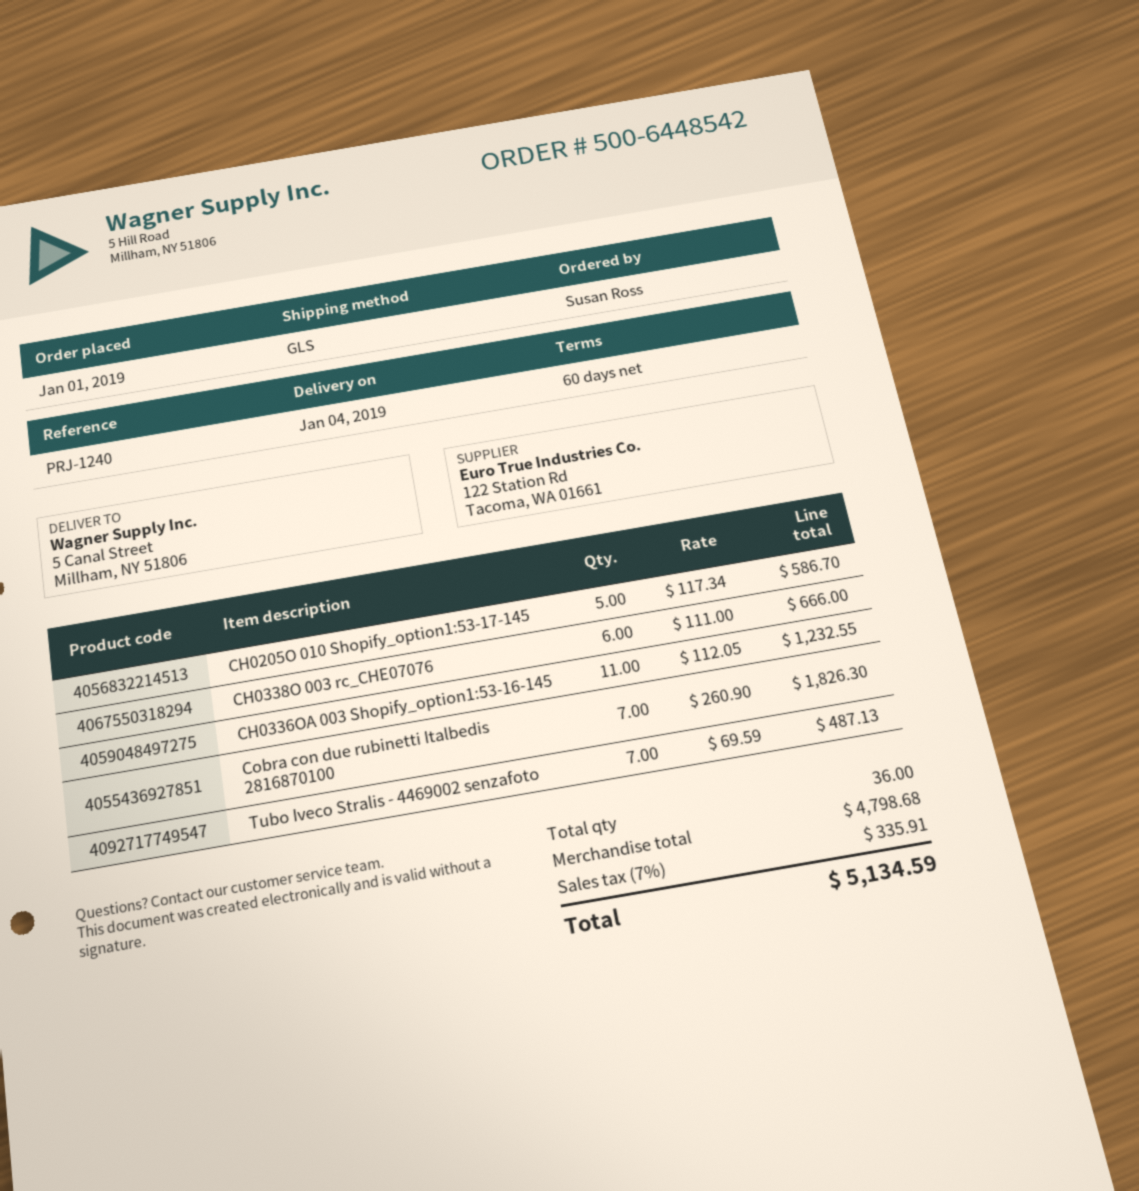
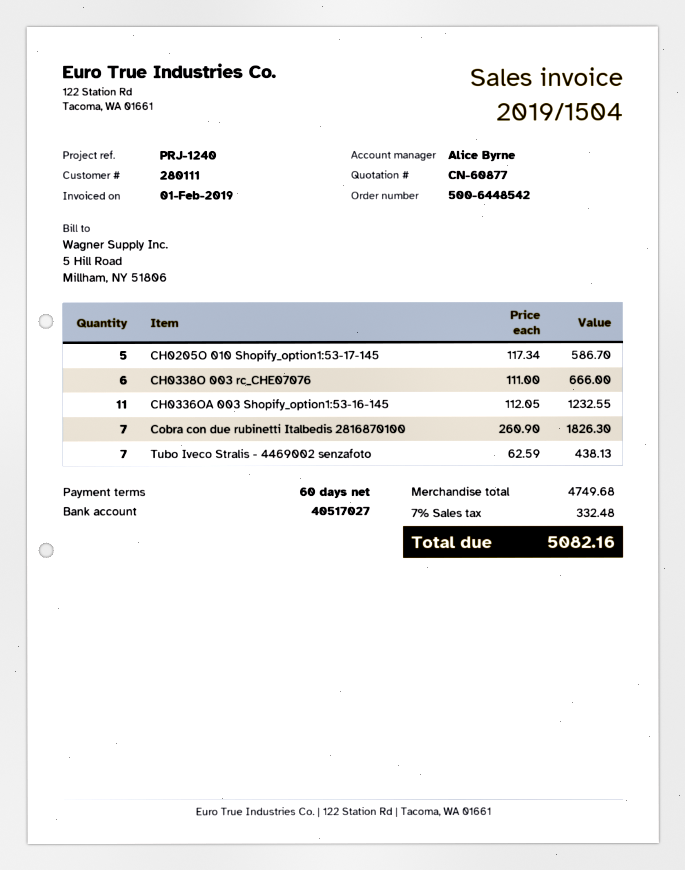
Tubo Iveco Stralis - 4469002 senzafoto: 7 x 69.59 = 487.13 -> 7 x 62.59 = 438.13
subtotal: 4798.68 -> 4749.68
tax: 7% = 335.91 -> 7% = 332.48
total: 5134.59 -> 5082.16

